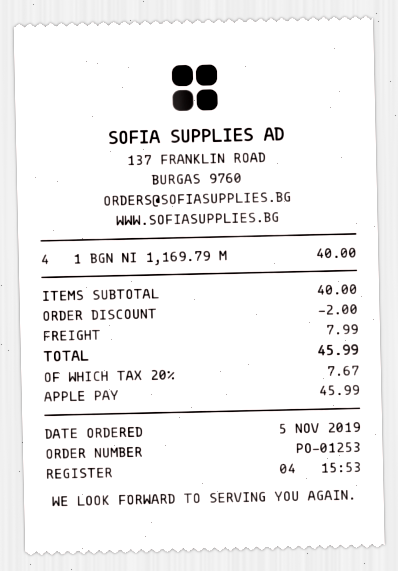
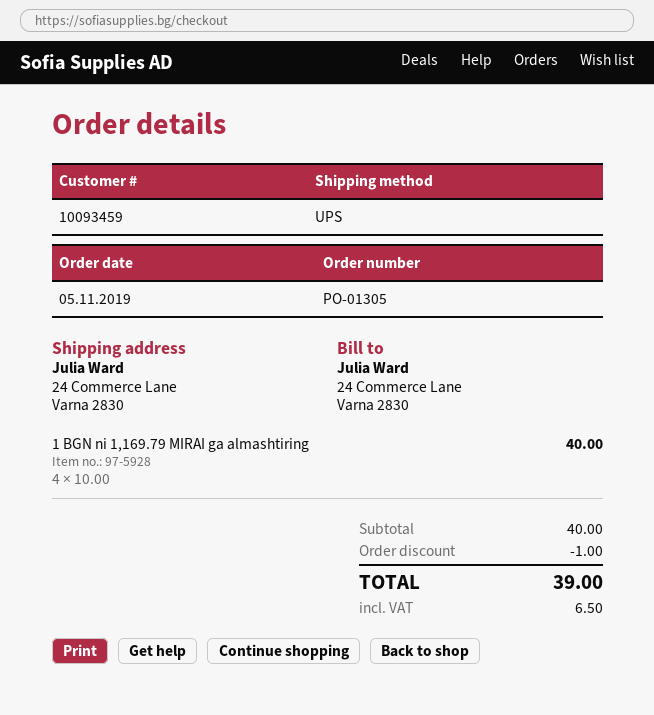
order number: PO-01253 -> PO-01305
discount: 2.00 -> 1.00
shipping: 7.99 -> none
tax: 7.67 -> 6.50
total: 45.99 -> 39.00

